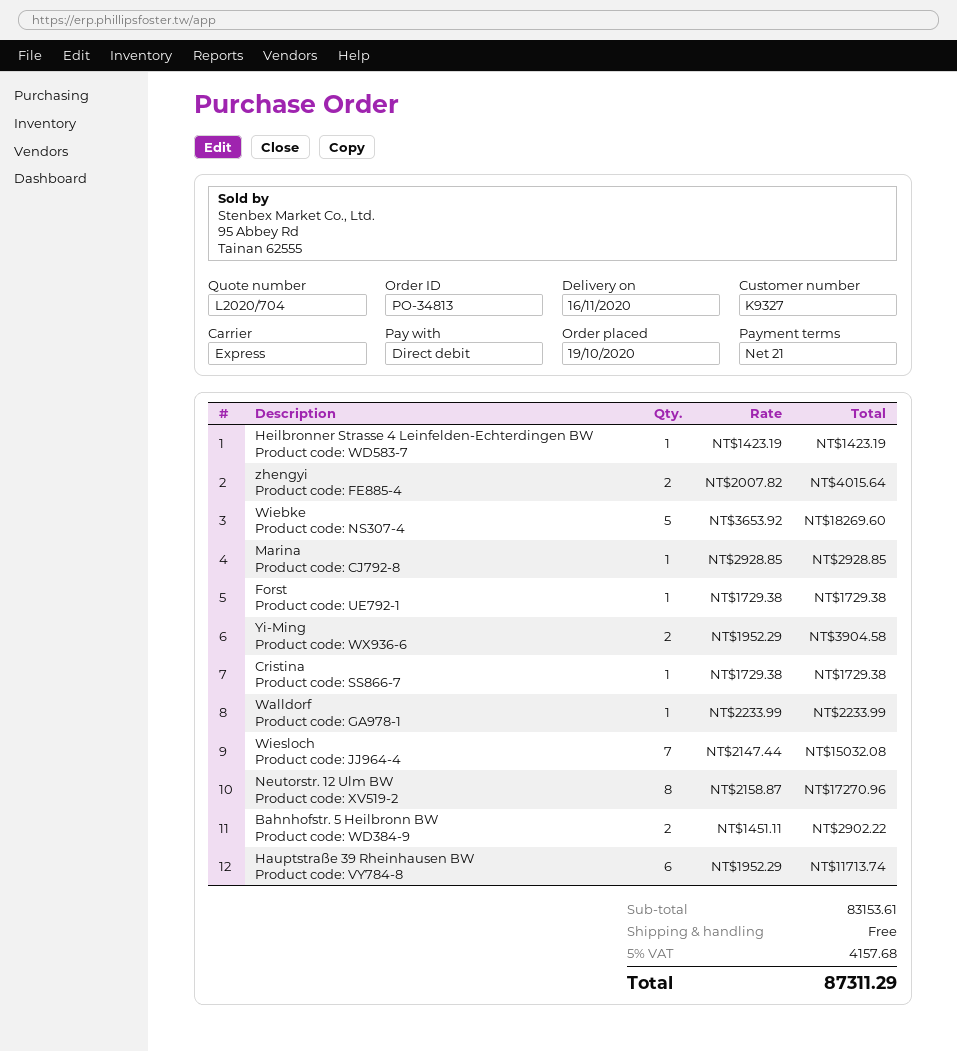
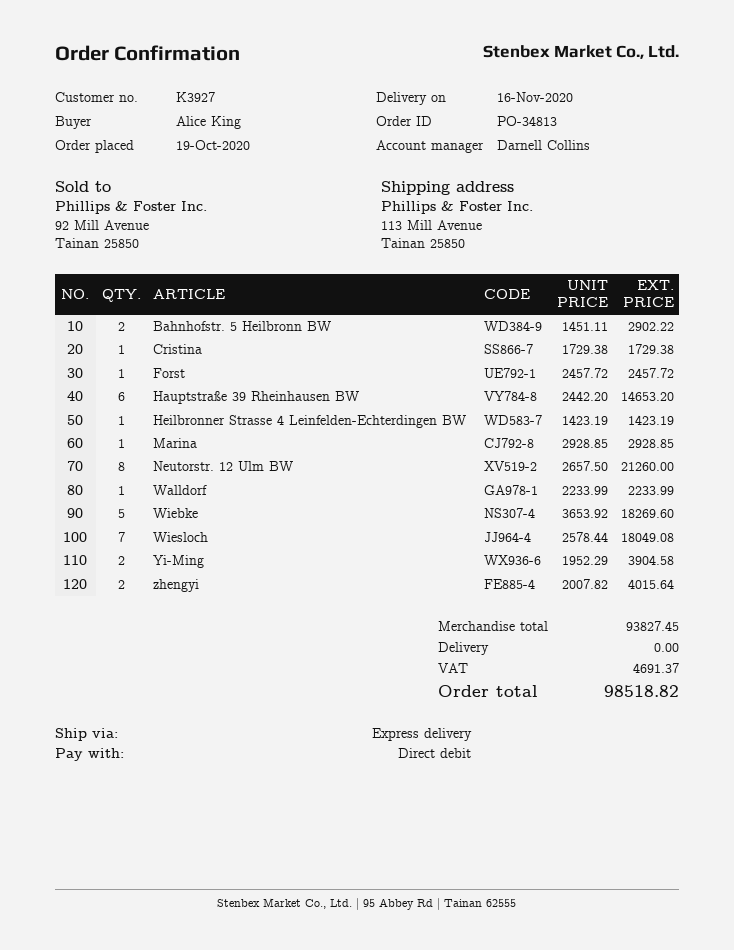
customer number: K9327 -> K3927
Forst: 1 x 1729.38 = 1729.38 -> 1 x 2457.72 = 2457.72
Wiesloch: 7 x 2147.44 = 15032.08 -> 7 x 2578.44 = 18049.08
Neutorstr. 12 Ulm BW: 8 x 2158.87 = 17270.96 -> 8 x 2657.50 = 21260.00
Hauptstraße 39 Rheinhausen BW: 6 x 1952.29 = 11713.74 -> 6 x 2442.20 = 14653.20
subtotal: 83153.61 -> 93827.45
tax: 4157.68 -> 4691.37
total: 87311.29 -> 98518.82

